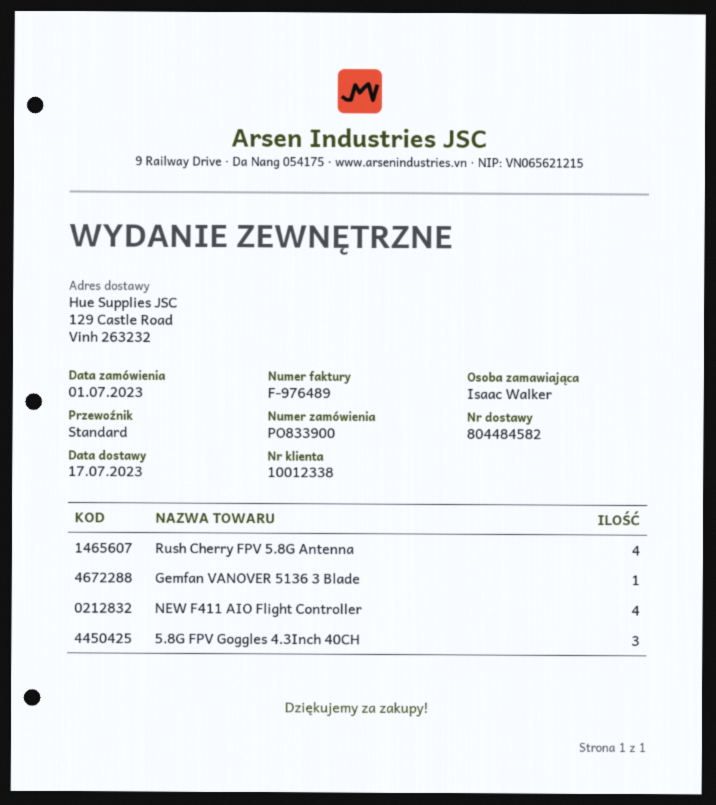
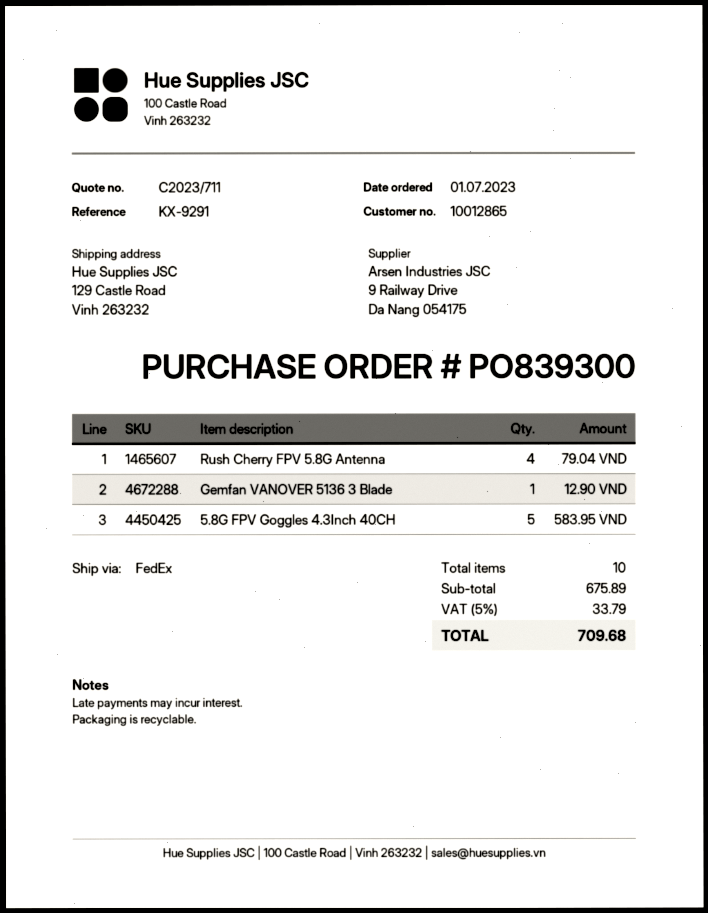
order number: PO833900 -> PO839300
customer number: 10012338 -> 10012865
shipping method: standard -> FedEx
NEW F411 AIO Flight Controller: 4 -> none
5.8G FPV Goggles 4.3Inch 40CH: 3 -> 5

